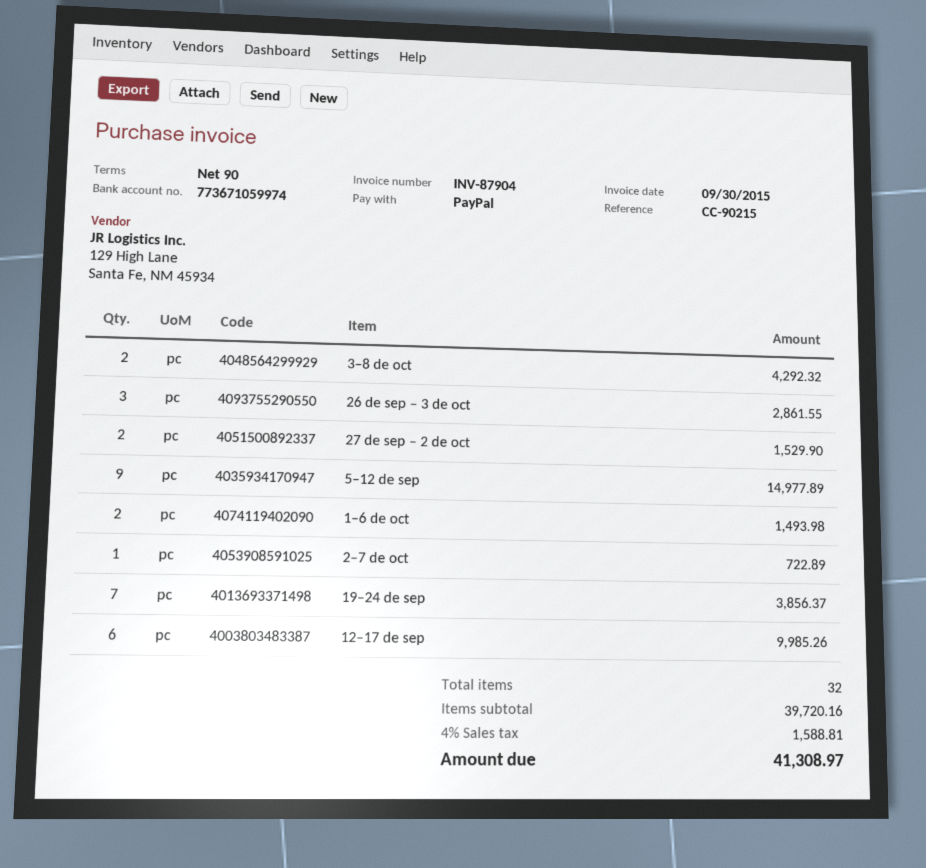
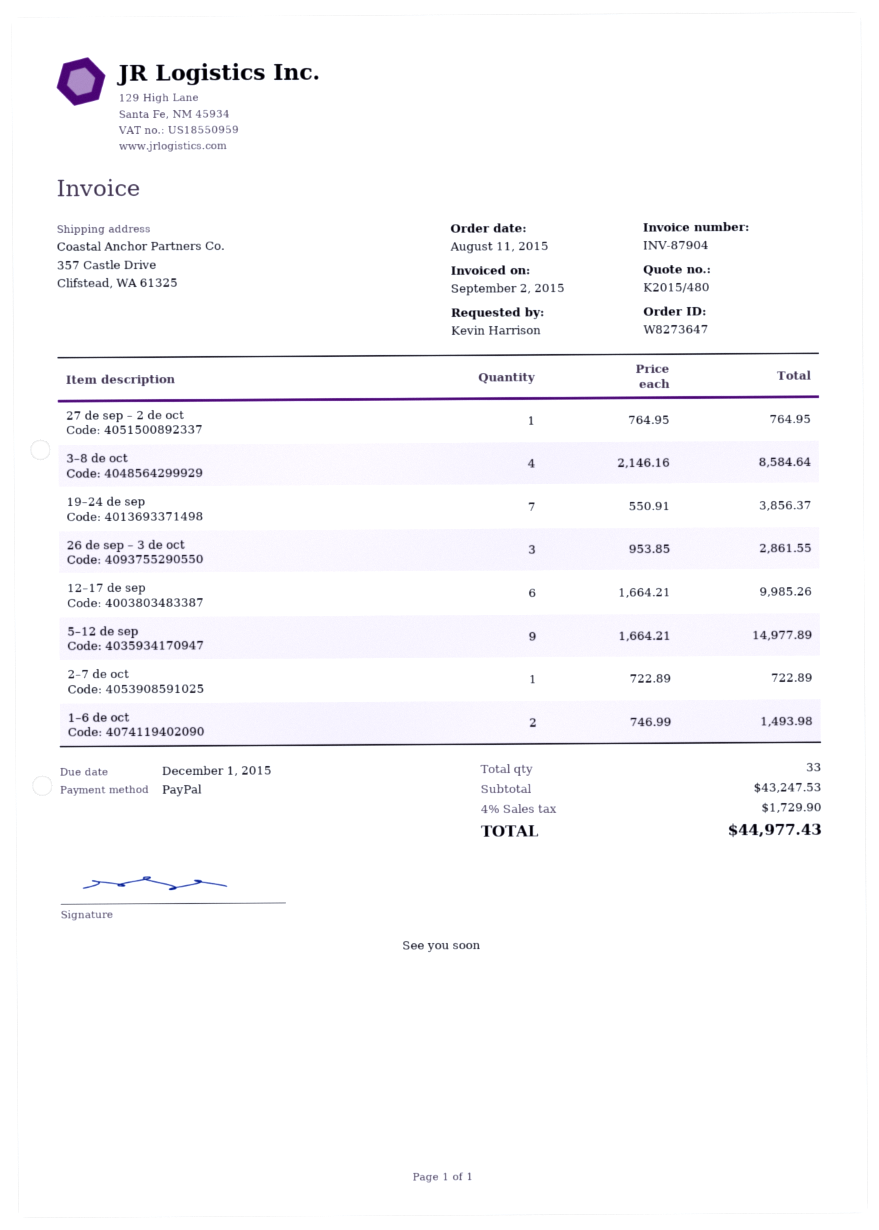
invoice date: 2015-09-30 -> 2015-09-02
3–8 de oct: 2 for 4292.32 -> 4 for 8584.64
27 de sep – 2 de oct: 2 for 1529.90 -> 1 for 764.95
total quantity: 32 -> 33
subtotal: 39720.16 -> 43247.53
tax: 4% = 1588.81 -> 4% = 1729.90
total: 41308.97 -> 44977.43

